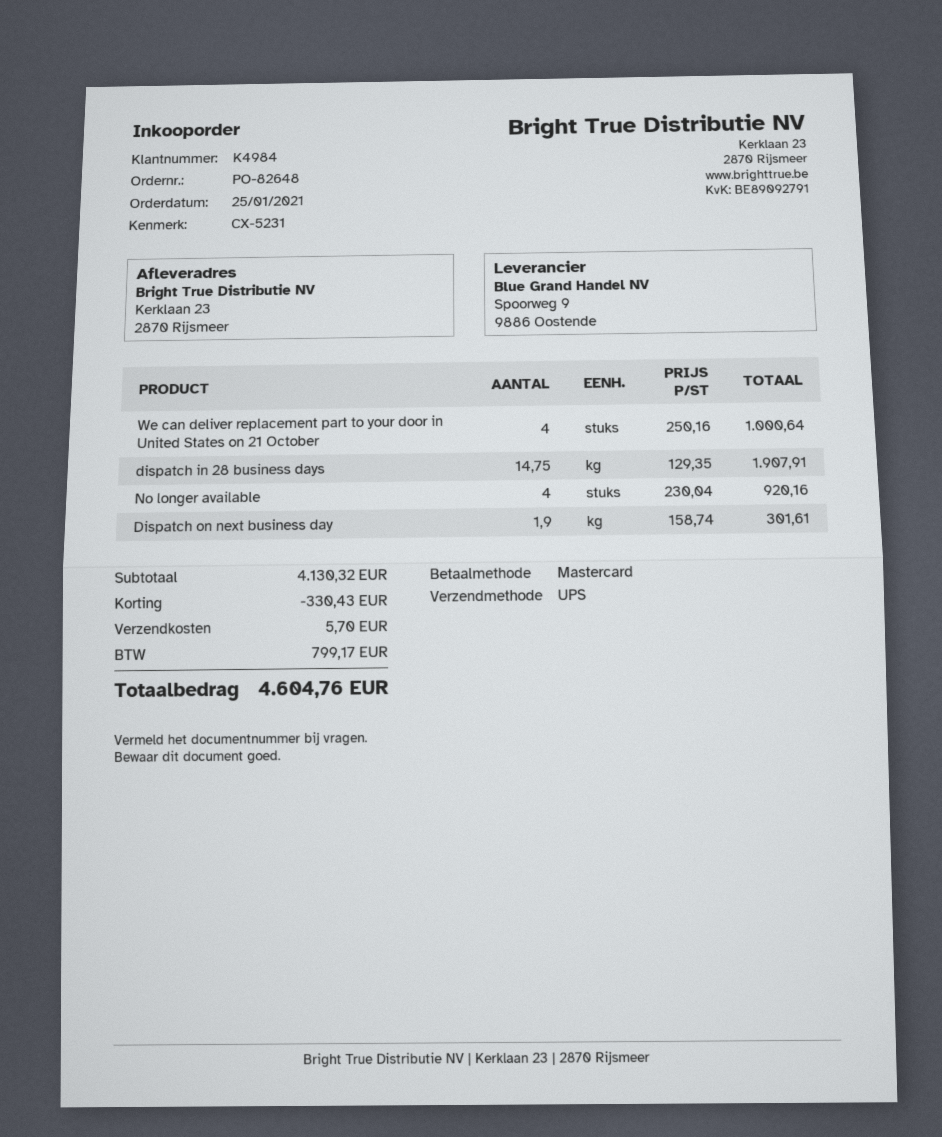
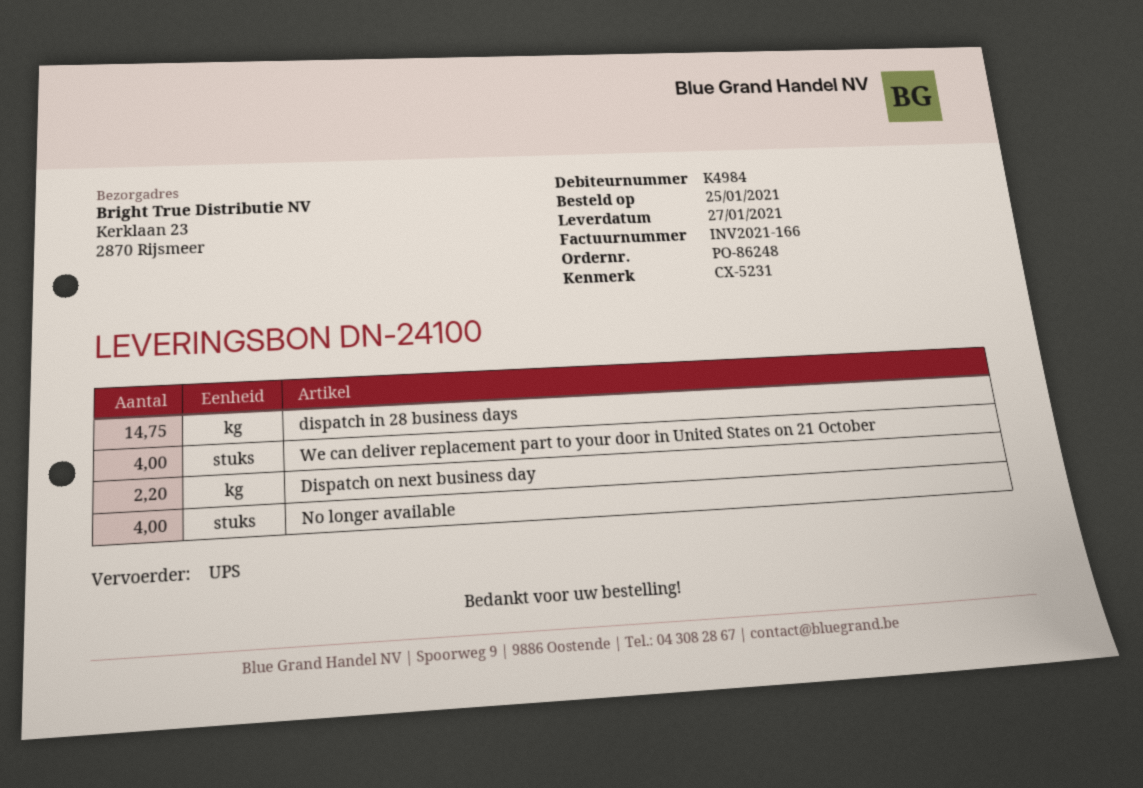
order number: PO-82648 -> PO-86248
Dispatch on next business day: 1.9 -> 2.2

